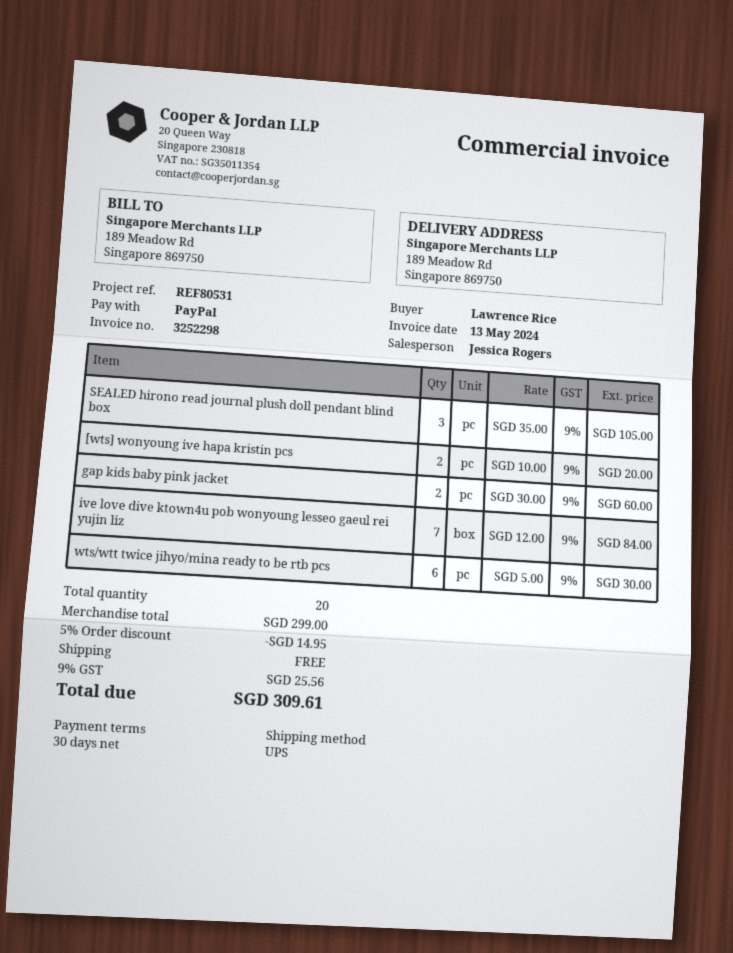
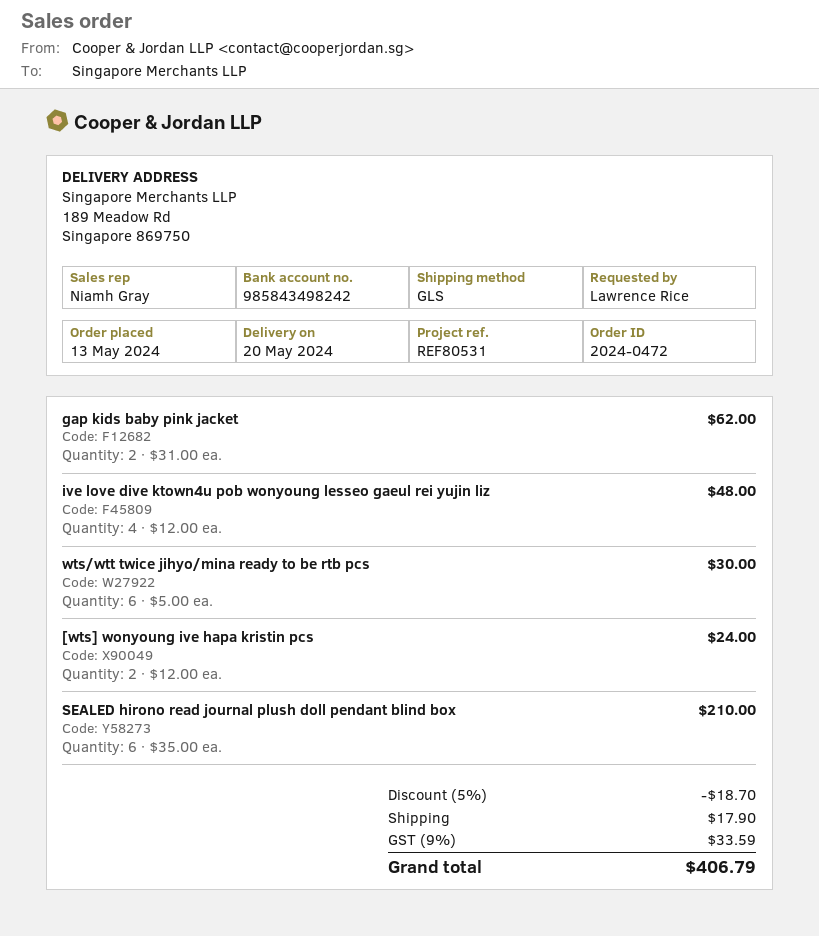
sales rep: Jessica Rogers -> Niamh Gray
shipping method: UPS -> GLS
SEALED hirono read journal plush doll pendant blind box: 3 x 35.00 = 105.00 -> 6 x 35.00 = 210.00
[wts] wonyoung ive hapa kristin pcs: 2 x 10.00 = 20.00 -> 2 x 12.00 = 24.00
gap kids baby pink jacket: 2 x 30.00 = 60.00 -> 2 x 31.00 = 62.00
ive love dive ktown4u pob wonyoung lesseo gaeul rei yujin liz: 7 x 12.00 = 84.00 -> 4 x 12.00 = 48.00
discount: 5% = 14.95 -> 5% = 18.70
shipping: 0.00 -> 17.90
tax: 9% = 25.56 -> 9% = 33.59
total: 309.61 -> 406.79

